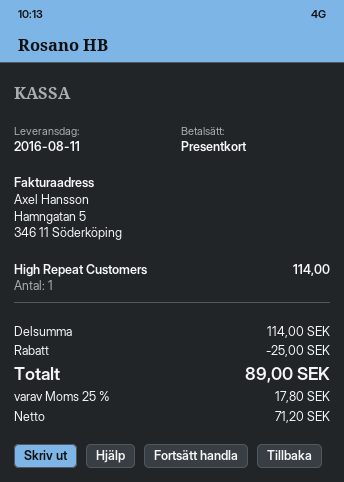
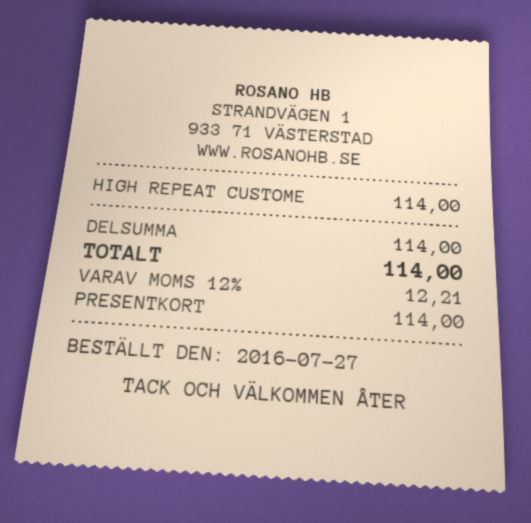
discount: 25.00 -> none
tax: 25% = 17.80 -> 12% = 12.21
total: 89.00 -> 114.00

